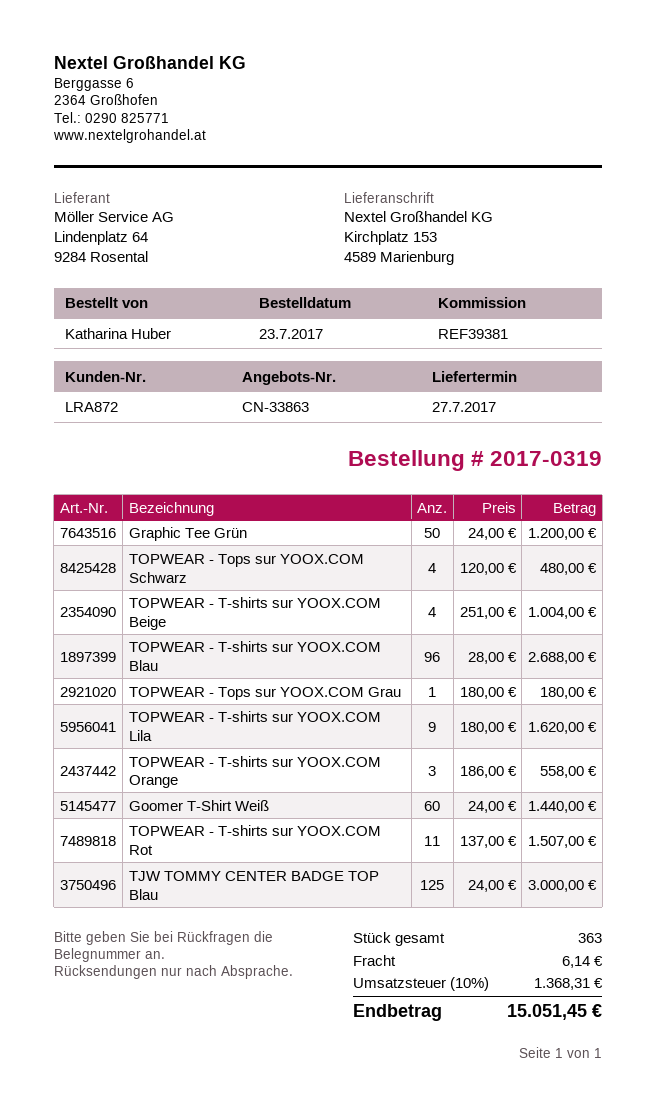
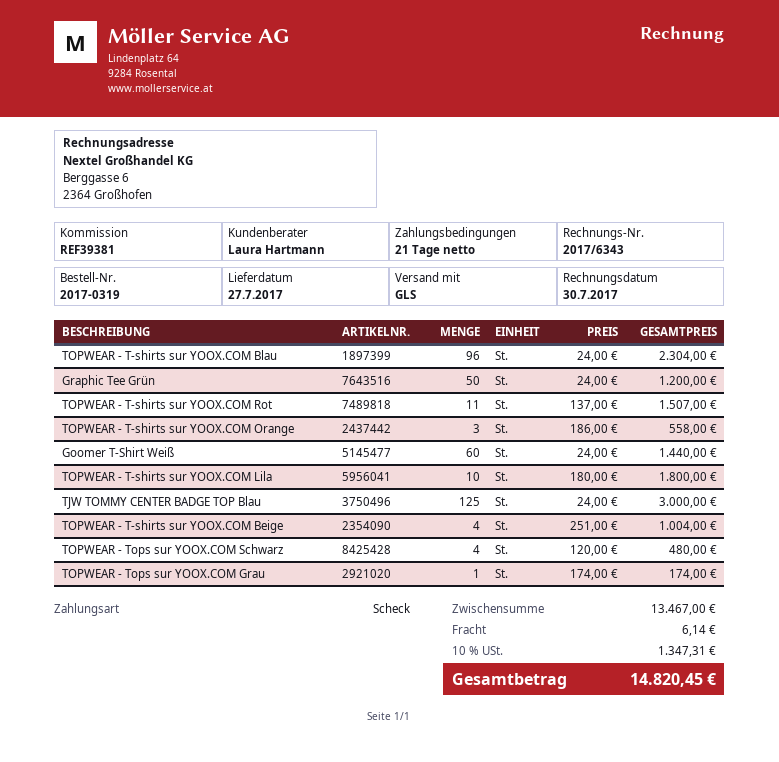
TOPWEAR - T-shirts sur YOOX.COM Blau: 96 x 28.00 = 2688.00 -> 96 x 24.00 = 2304.00
TOPWEAR - Tops sur YOOX.COM Grau: 1 x 180.00 = 180.00 -> 1 x 174.00 = 174.00
TOPWEAR - T-shirts sur YOOX.COM Lila: 9 x 180.00 = 1620.00 -> 10 x 180.00 = 1800.00
tax: 10% = 1368.31 -> 10% = 1347.31
total: 15051.45 -> 14820.45

